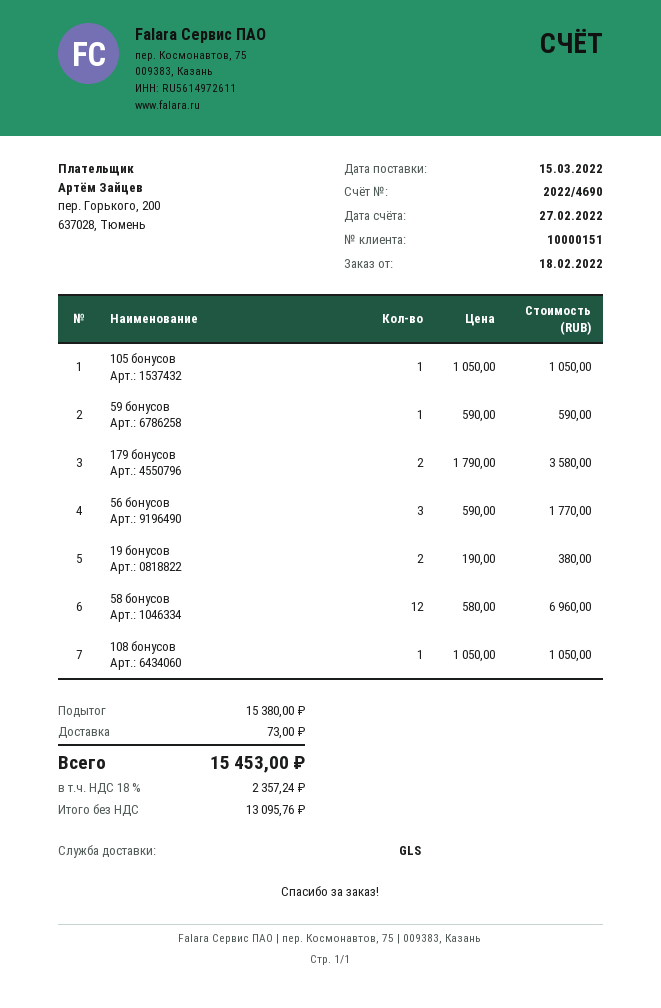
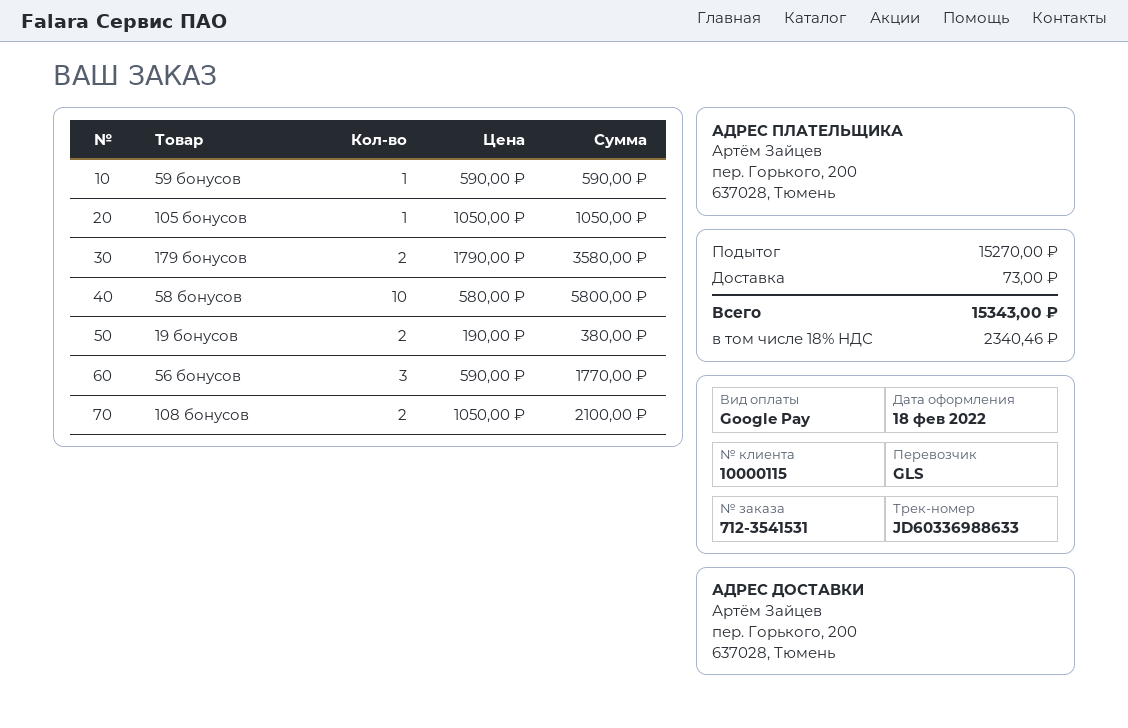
customer number: 10000151 -> 10000115
58 бонусов: 12 x 580.00 = 6960.00 -> 10 x 580.00 = 5800.00
108 бонусов: 1 x 1050.00 = 1050.00 -> 2 x 1050.00 = 2100.00
subtotal: 15380.00 -> 15270.00
tax: 18% = 2357.24 -> 18% = 2340.46
total: 15453.00 -> 15343.00

